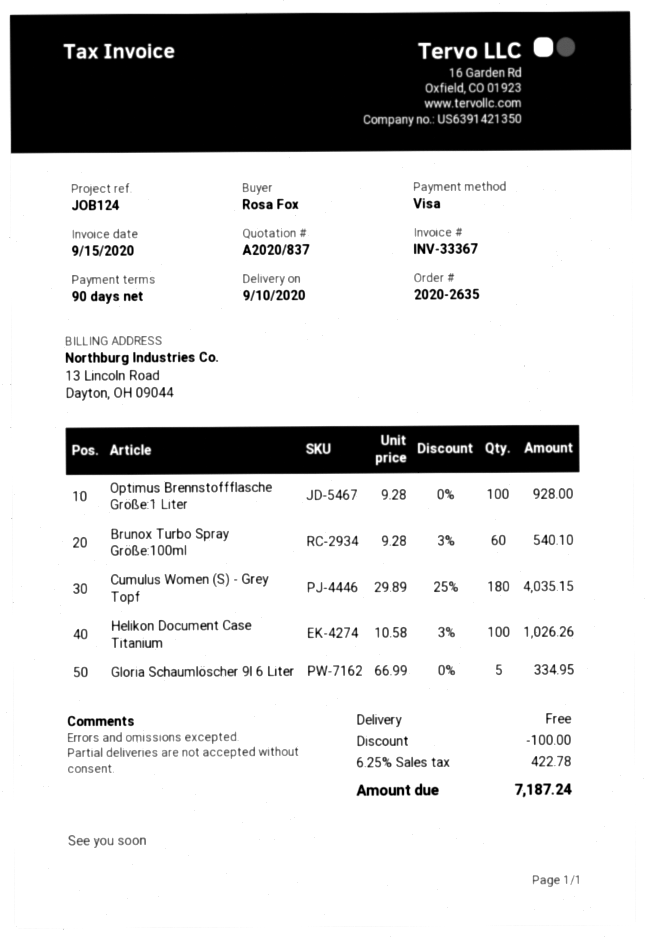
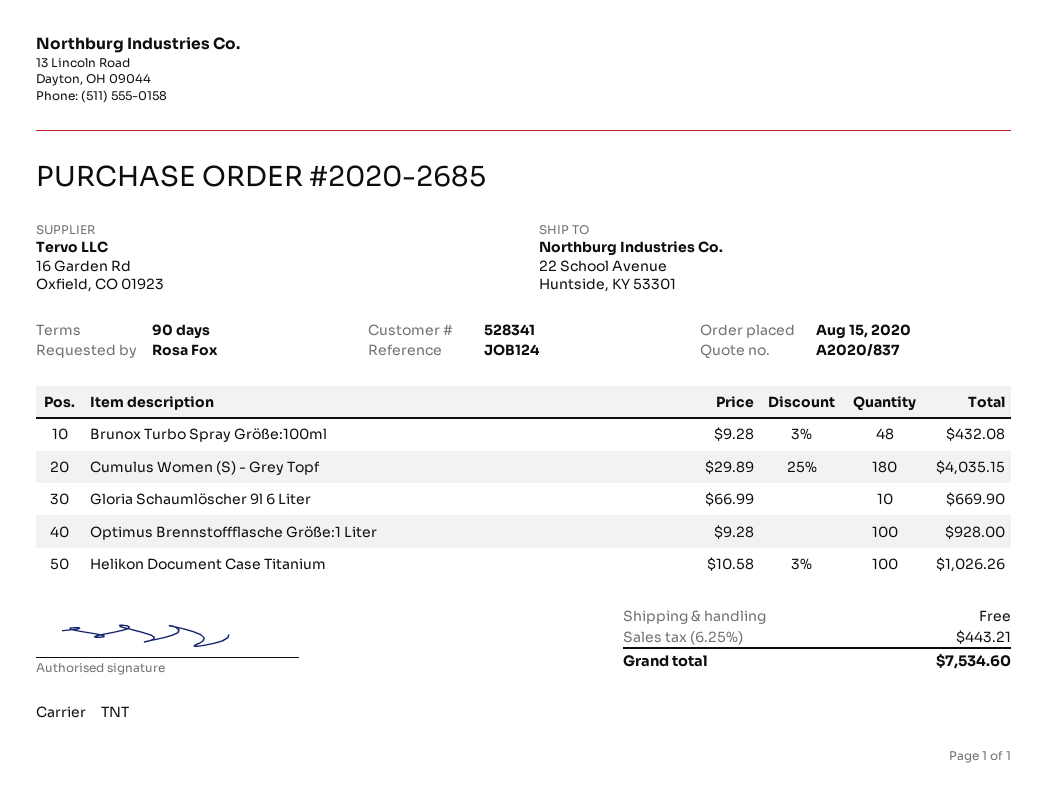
order number: 2020-2635 -> 2020-2685
Brunox Turbo Spray Größe:100ml: 60 x 9.28 - 3% = 540.10 -> 48 x 9.28 - 3% = 432.08
Gloria Schaumlöscher 9l 6 Liter: 5 x 66.99 = 334.95 -> 10 x 66.99 = 669.90
discount: 100.00 -> none
tax: 6.25% = 422.78 -> 6.25% = 443.21
total: 7187.24 -> 7534.60

